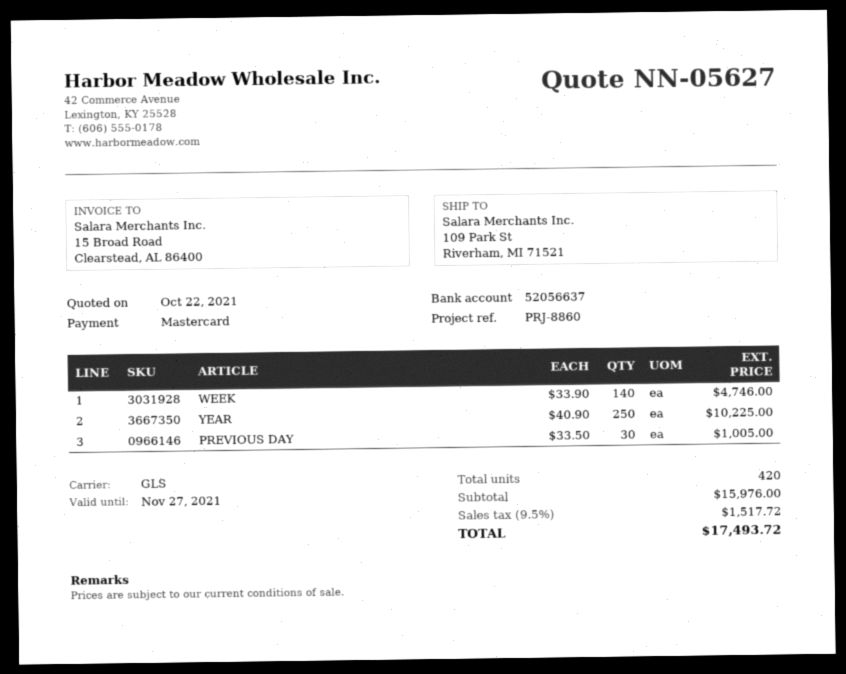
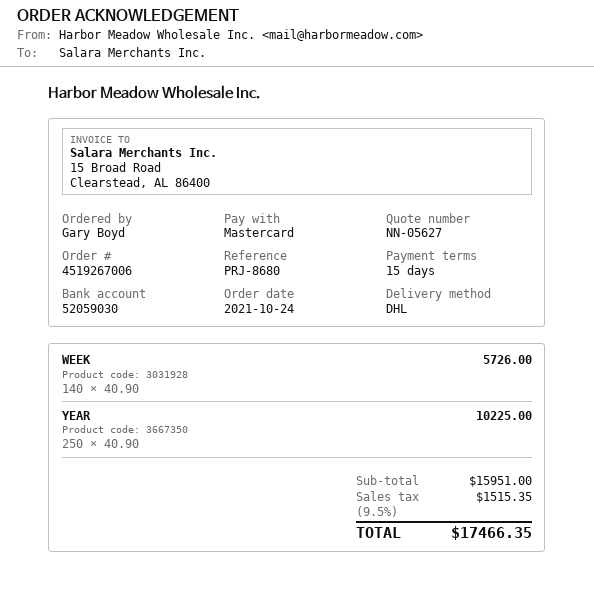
reference: PRJ-8860 -> PRJ-8680
bank account: 52056637 -> 52059030
shipping method: GLS -> DHL
WEEK: 140 x 33.90 = 4746.00 -> 140 x 40.90 = 5726.00
PREVIOUS DAY: 30 x 33.50 = 1005.00 -> none
subtotal: 15976.00 -> 15951.00
tax: 9.5% = 1517.72 -> 9.5% = 1515.35
total: 17493.72 -> 17466.35

